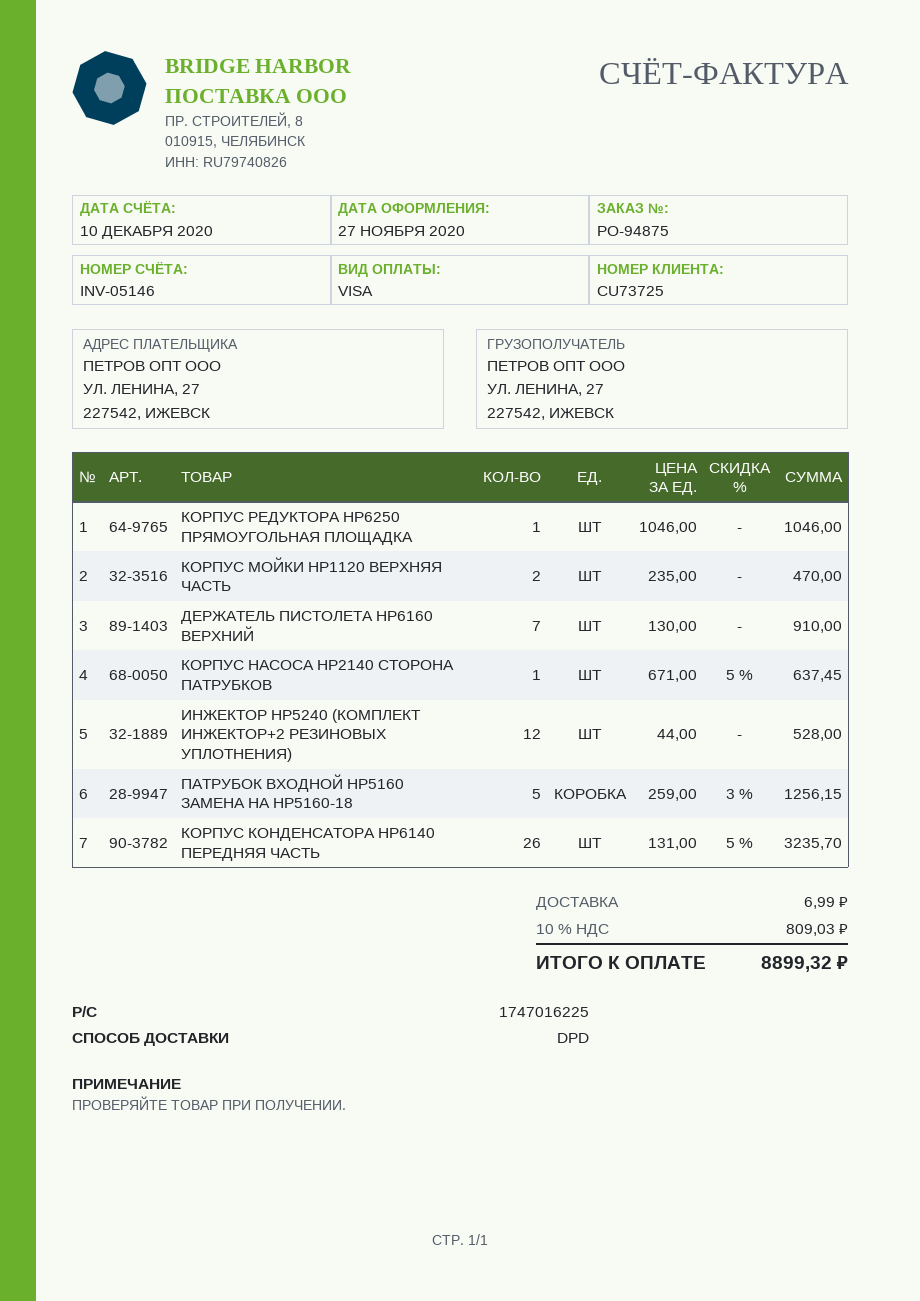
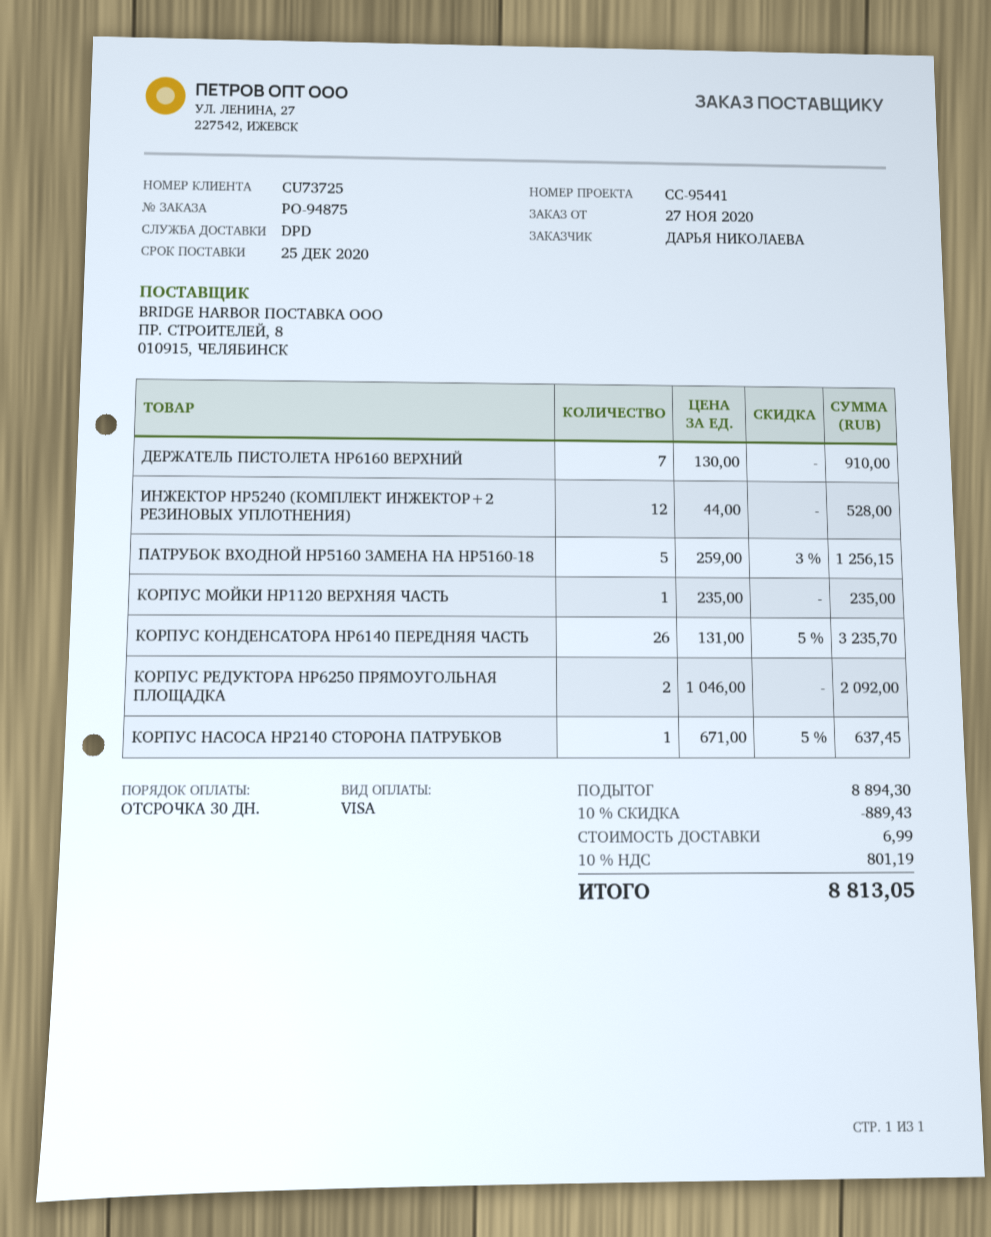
КОРПУС РЕДУКТОРА HP6250 ПРЯМОУГОЛЬНАЯ ПЛОЩАДКА: 1 x 1046.00 = 1046.00 -> 2 x 1046.00 = 2092.00
КОРПУС МОЙКИ HP1120 ВЕРХНЯЯ ЧАСТЬ: 2 x 235.00 = 470.00 -> 1 x 235.00 = 235.00
discount: none -> 10% = 889.43
tax: 10% = 809.03 -> 10% = 801.19
total: 8899.32 -> 8813.05

